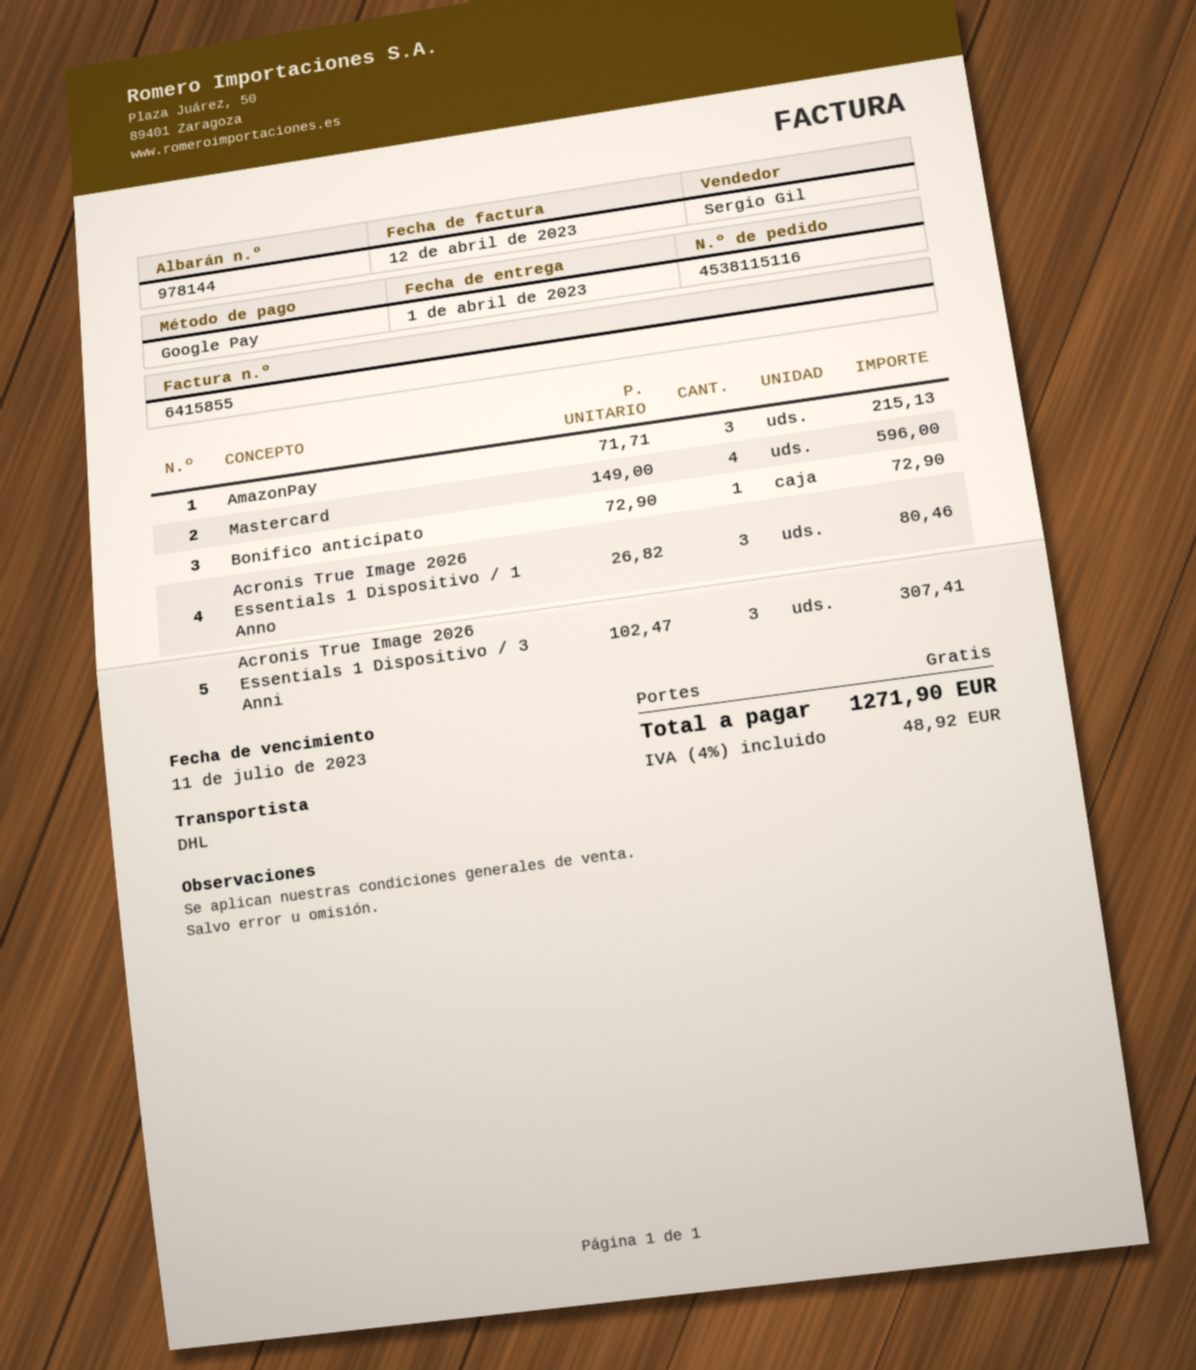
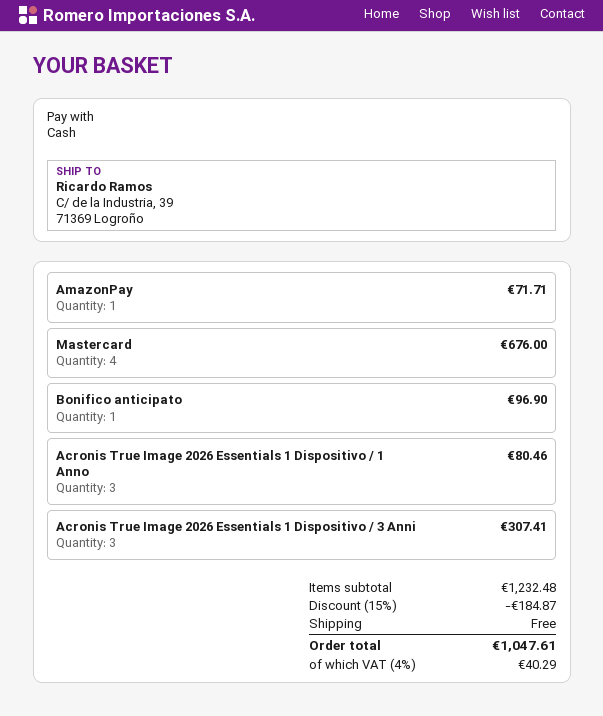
payment method: Google Pay -> cash
AmazonPay: 3 for 215.13 -> 1 for 71.71
Mastercard: 4 for 596.00 -> 4 for 676.00
Bonifico anticipato: 1 for 72.90 -> 1 for 96.90
discount: none -> 15% = 184.87
tax: 4% = 48.92 -> 4% = 40.29
total: 1271.90 -> 1047.61

